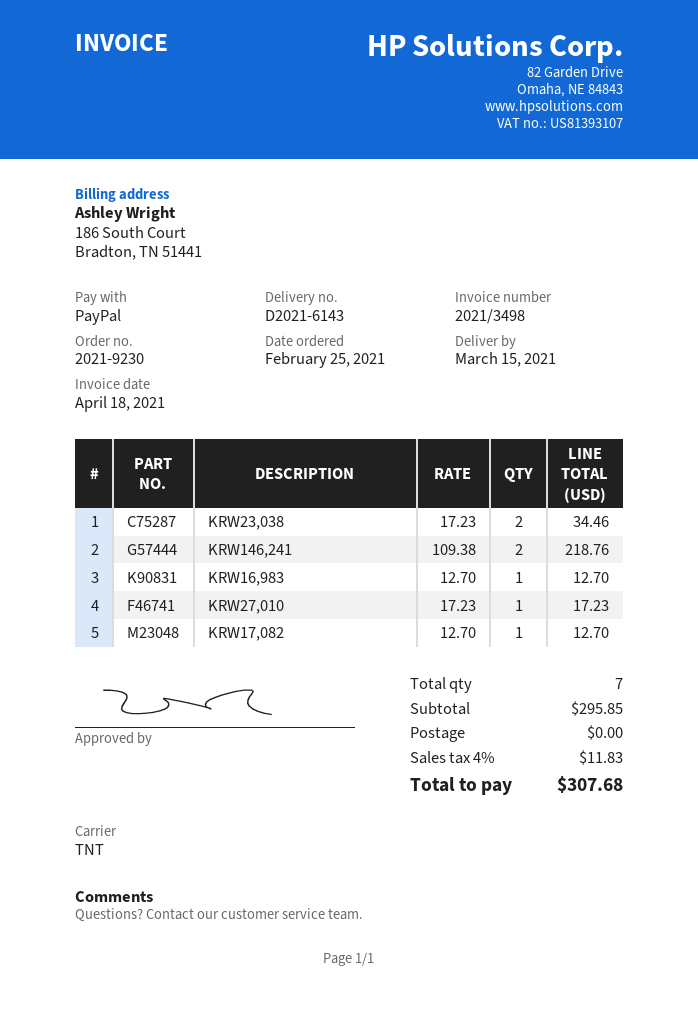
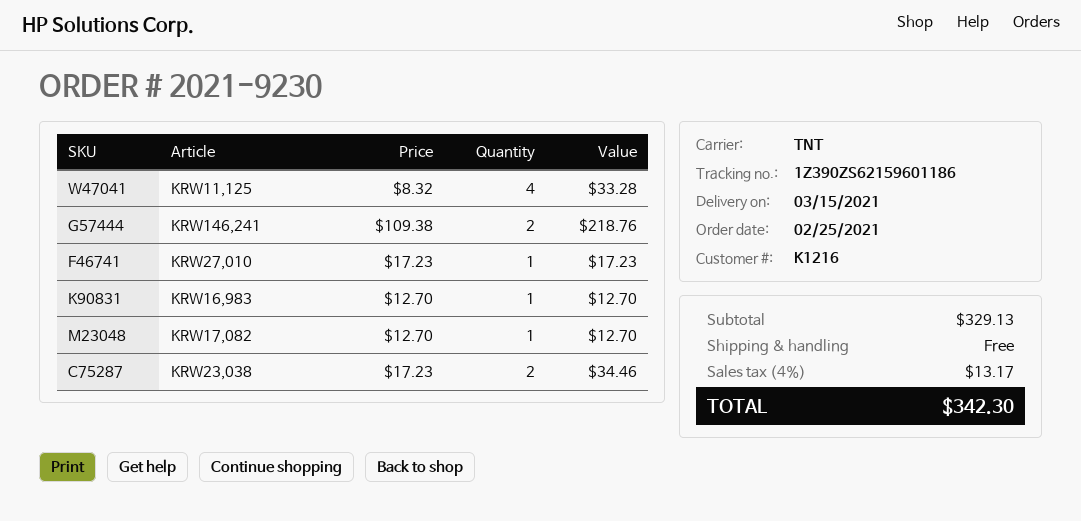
KRW11,125: none -> 4 x 8.32 = 33.28
subtotal: 295.85 -> 329.13
tax: 4% = 11.83 -> 4% = 13.17
total: 307.68 -> 342.30

